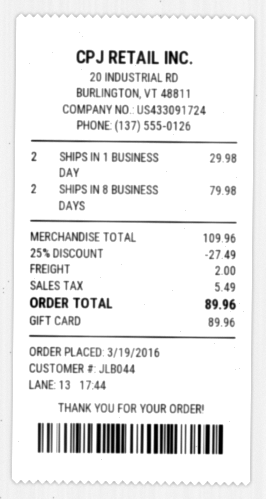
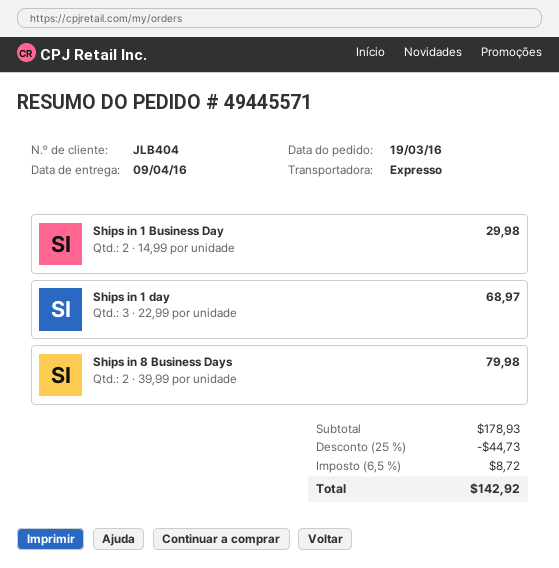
customer number: JLB044 -> JLB404
Ships in 1 day: none -> 3 for 68.97
subtotal: 109.96 -> 178.93
discount: 25% = 27.49 -> 25% = 44.73
shipping: 2.00 -> none
tax: 5.49 -> 8.72
total: 89.96 -> 142.92

